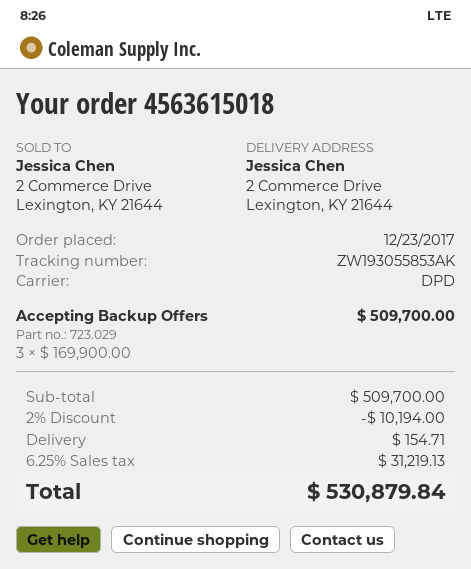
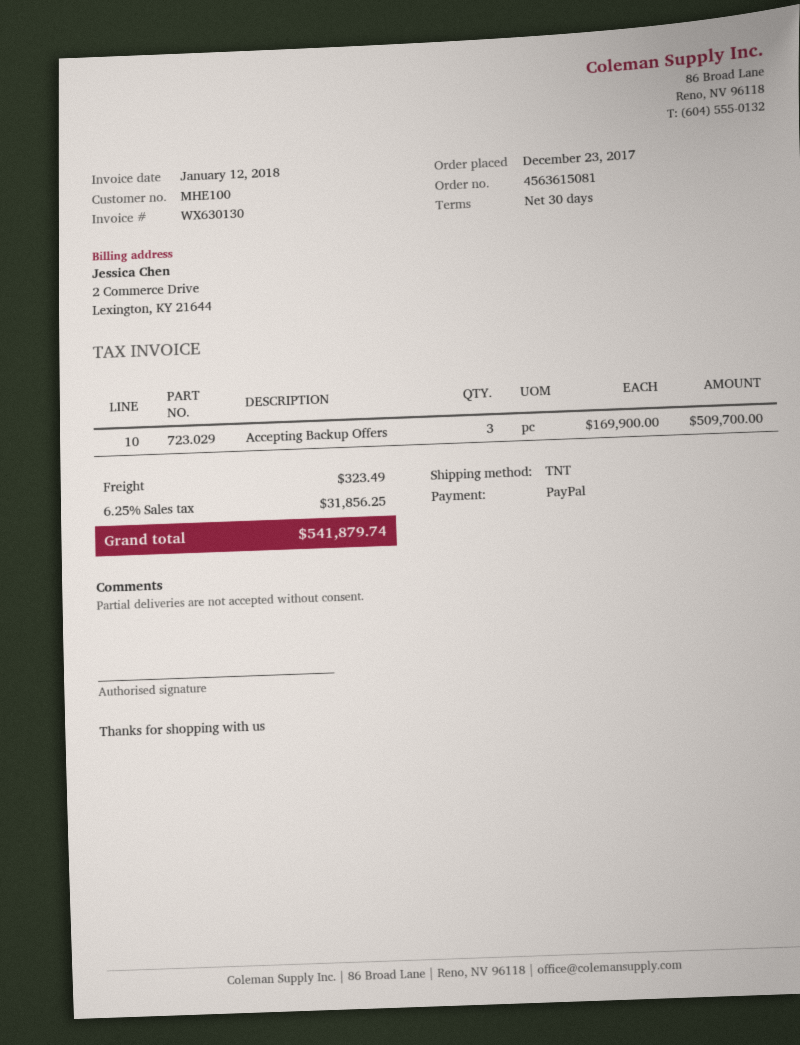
order number: 4563615018 -> 4563615081
shipping method: DPD -> TNT
discount: 2% = 10194.00 -> none
shipping: 154.71 -> 323.49
tax: 6.25% = 31219.13 -> 6.25% = 31856.25
total: 530879.84 -> 541879.74

